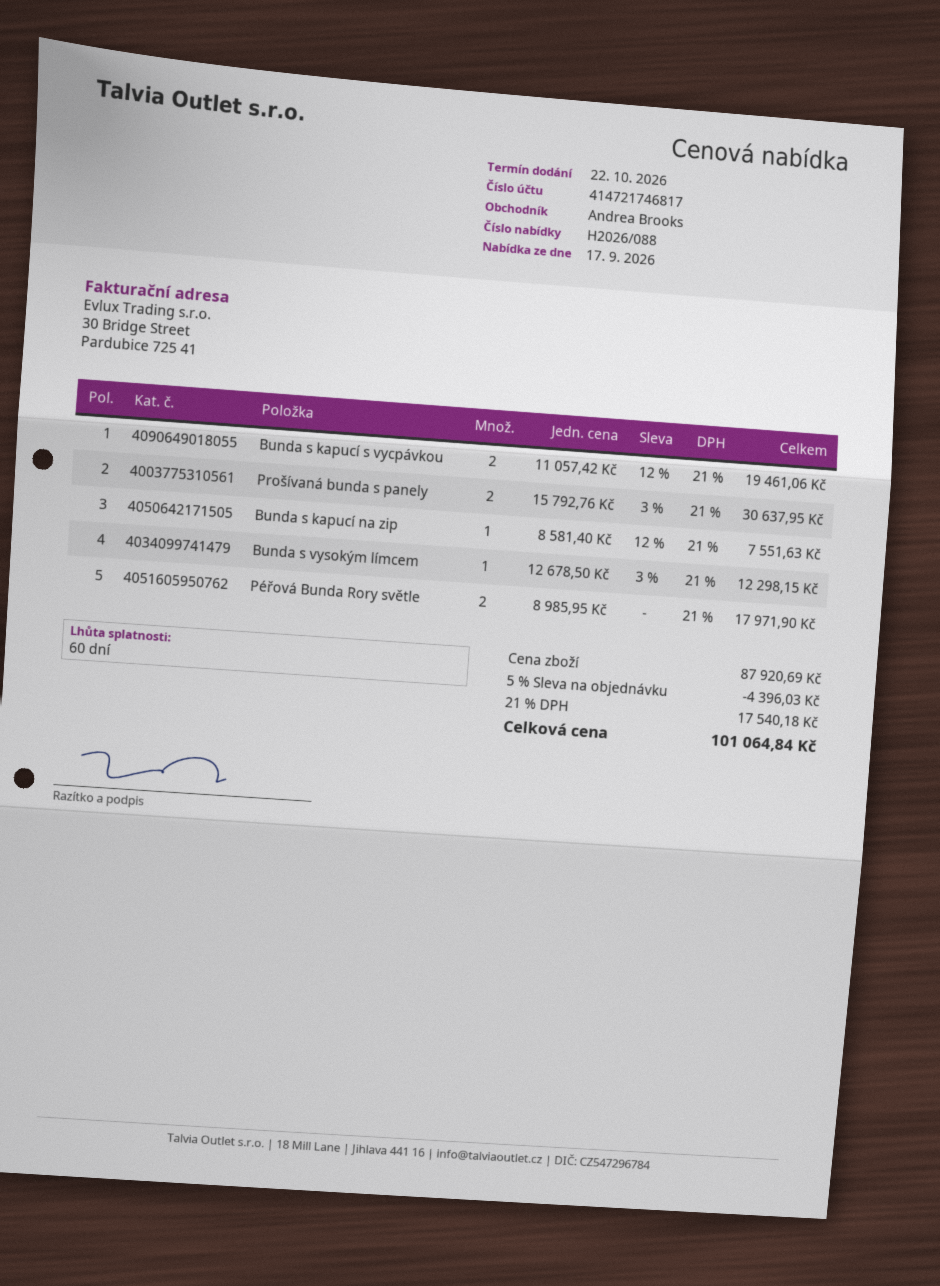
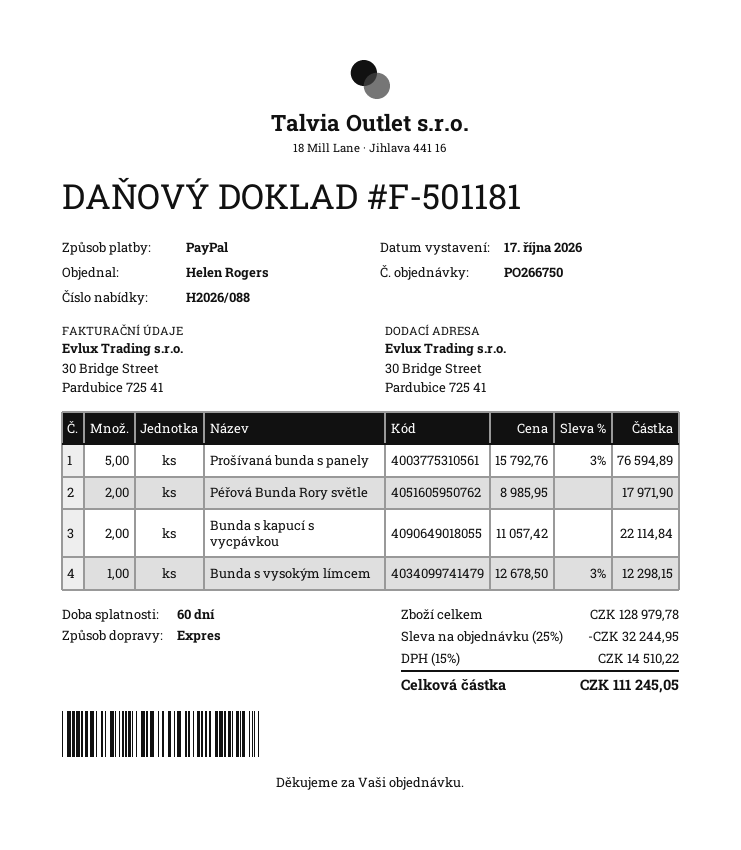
Bunda s kapucí s vycpávkou: 2 x 11057.42 - 12% = 19461.06 -> 2 x 11057.42 = 22114.84
Prošívaná bunda s panely: 2 x 15792.76 - 3% = 30637.95 -> 5 x 15792.76 - 3% = 76594.89
Bunda s kapucí na zip: 1 x 8581.40 - 12% = 7551.63 -> none
subtotal: 87920.69 -> 128979.78
discount: 5% = 4396.03 -> 25% = 32244.95
tax: 21% = 17540.18 -> 15% = 14510.22
total: 101064.84 -> 111245.05

